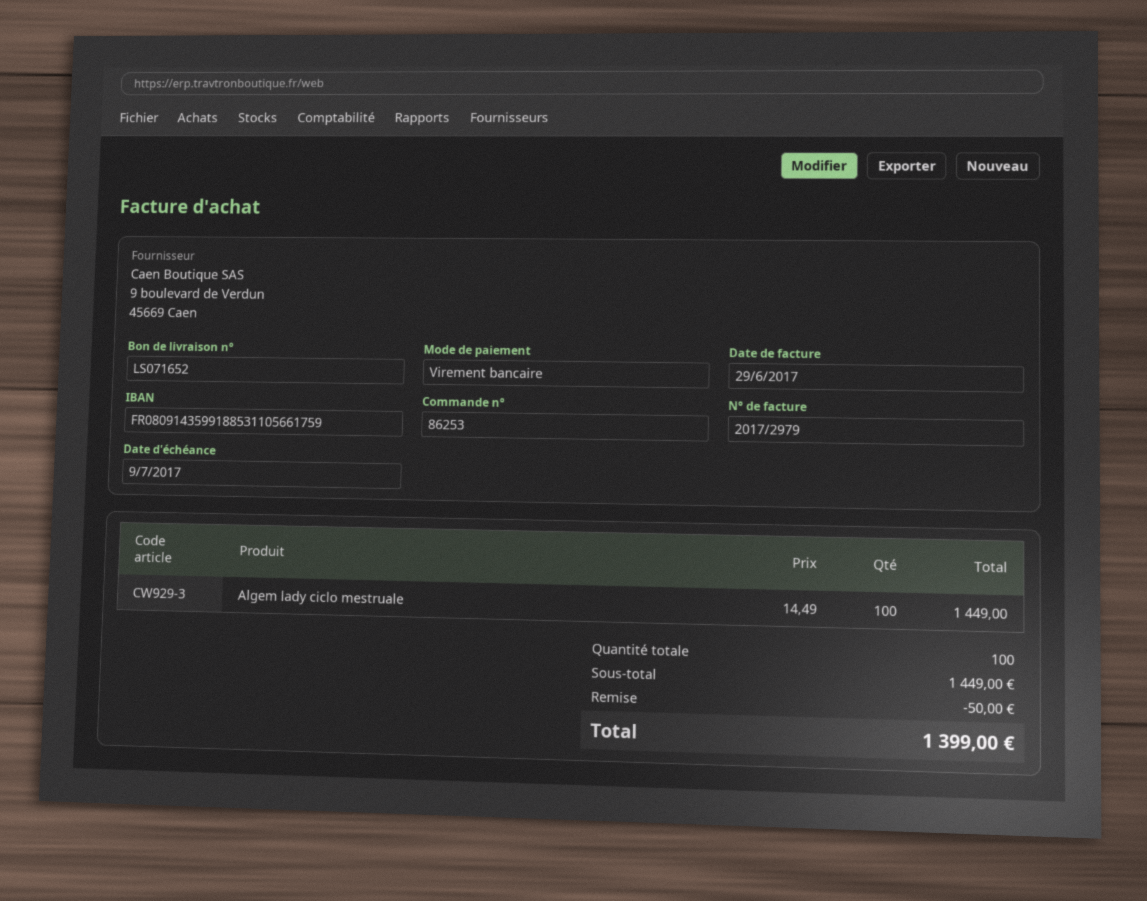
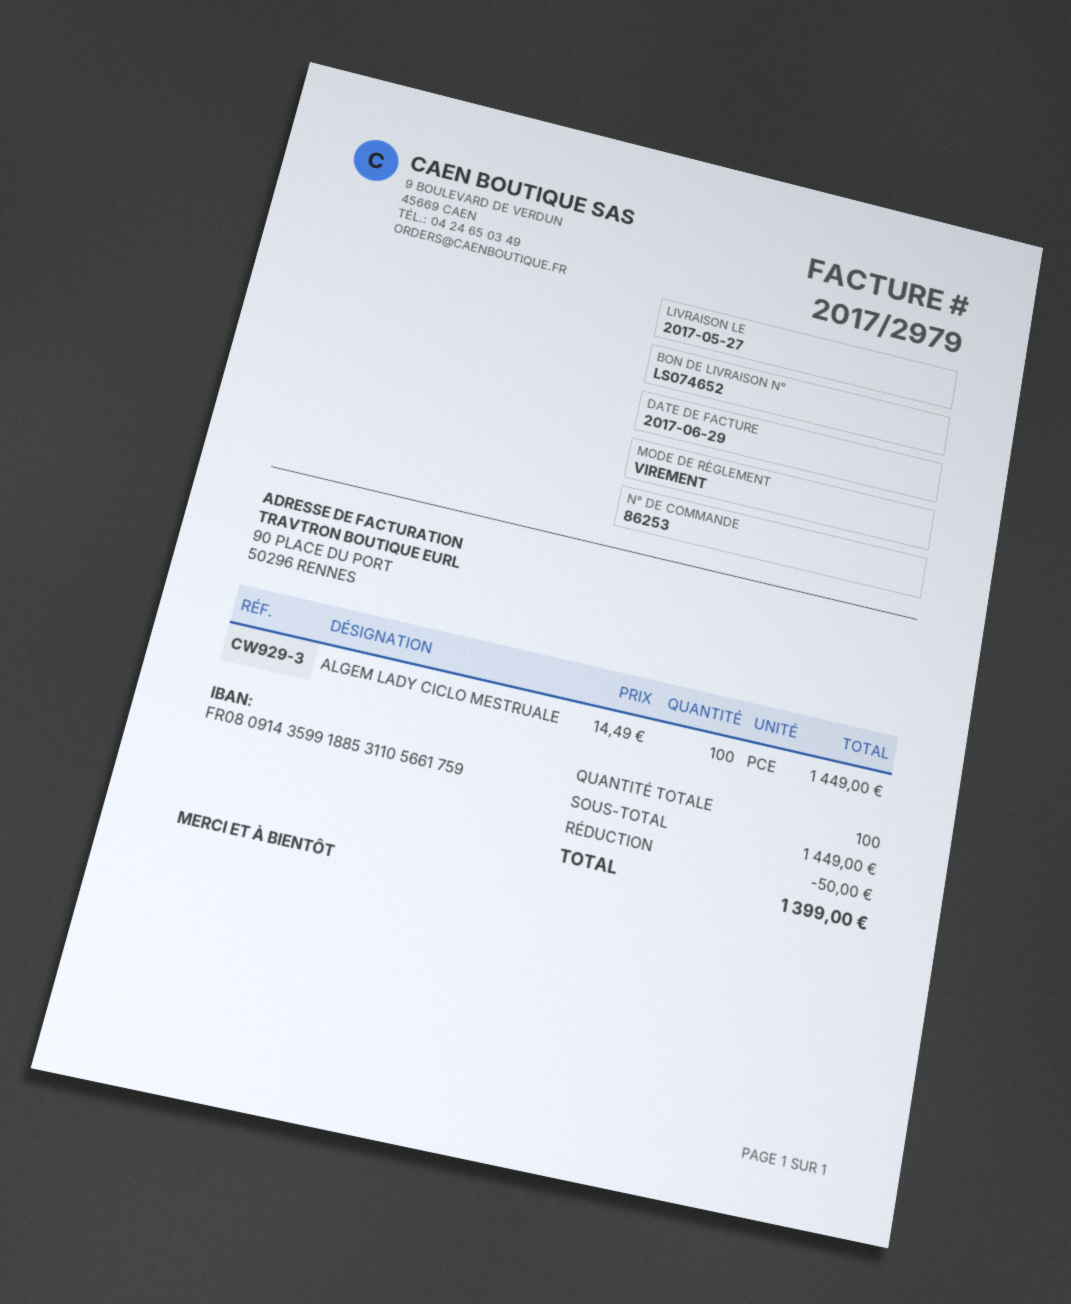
delivery note number: LS071652 -> LS074652

